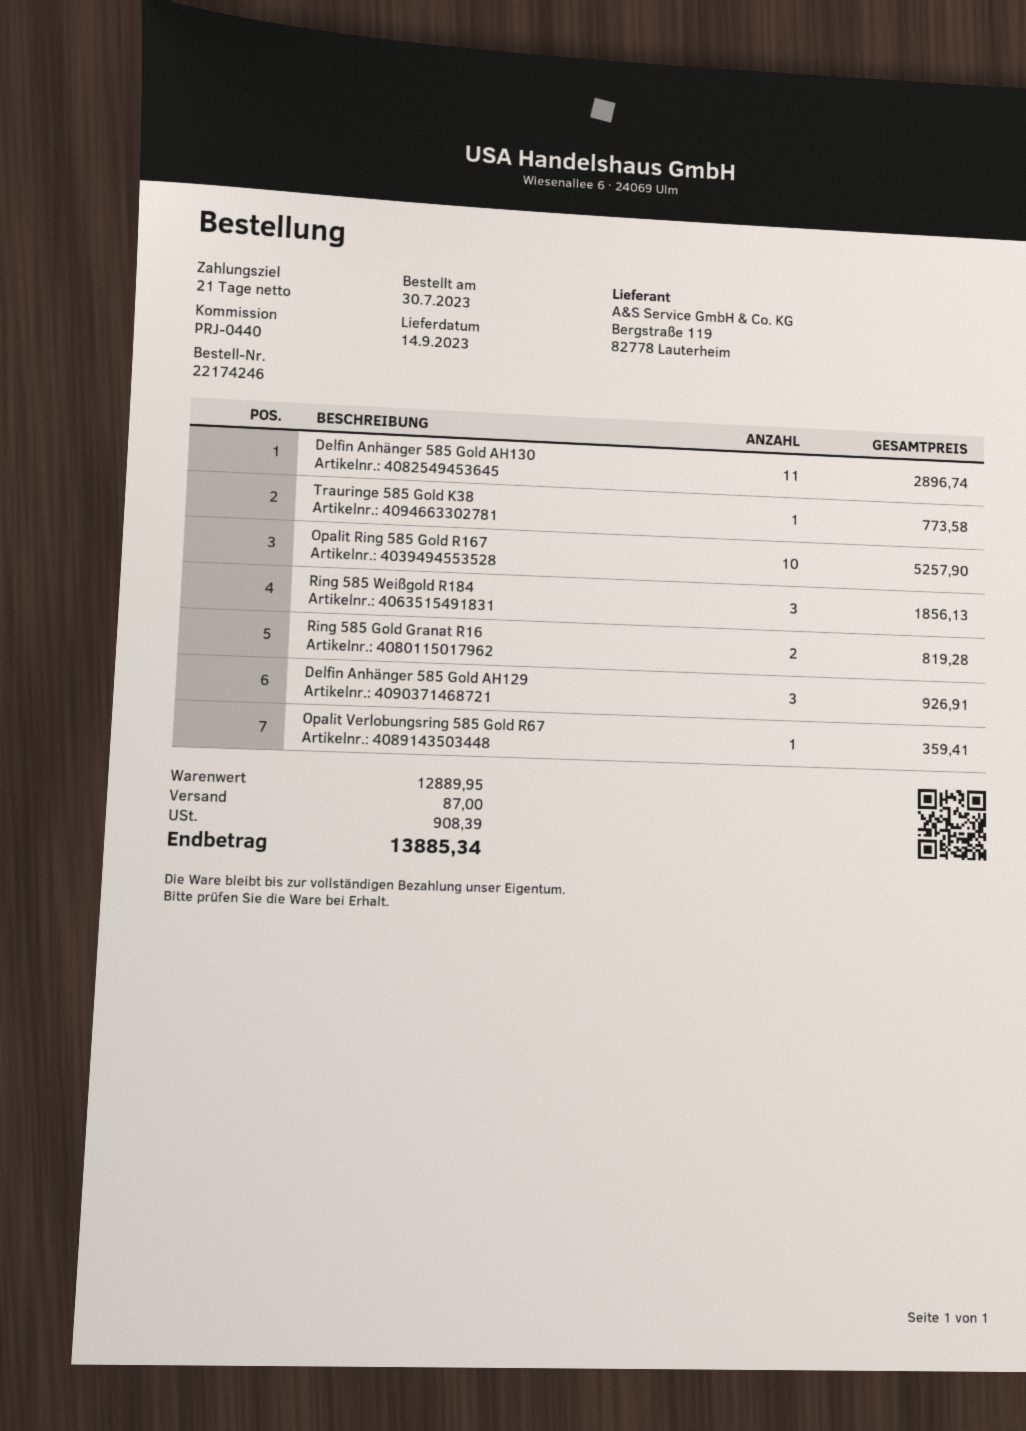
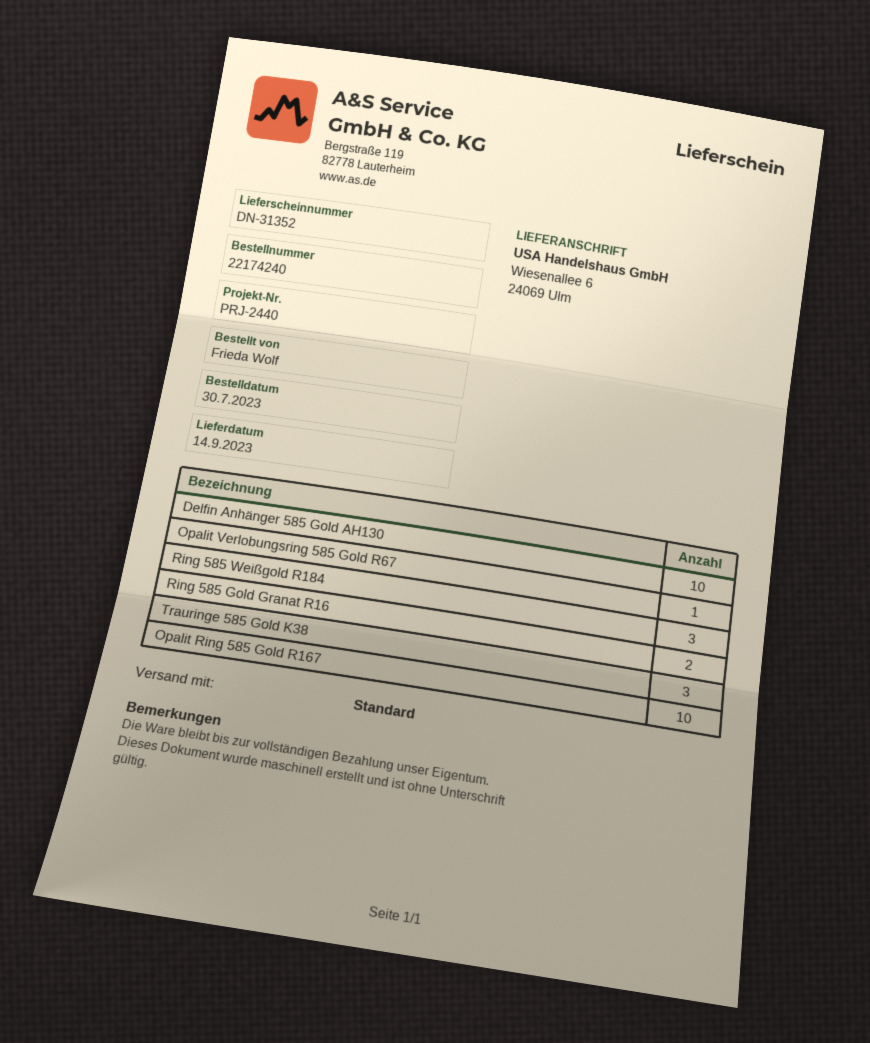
order number: 22174246 -> 22174240
reference: PRJ-0440 -> PRJ-2440
Delfin Anhänger 585 Gold AH130: 11 -> 10
Trauringe 585 Gold K38: 1 -> 3
Delfin Anhänger 585 Gold AH129: 3 -> none

